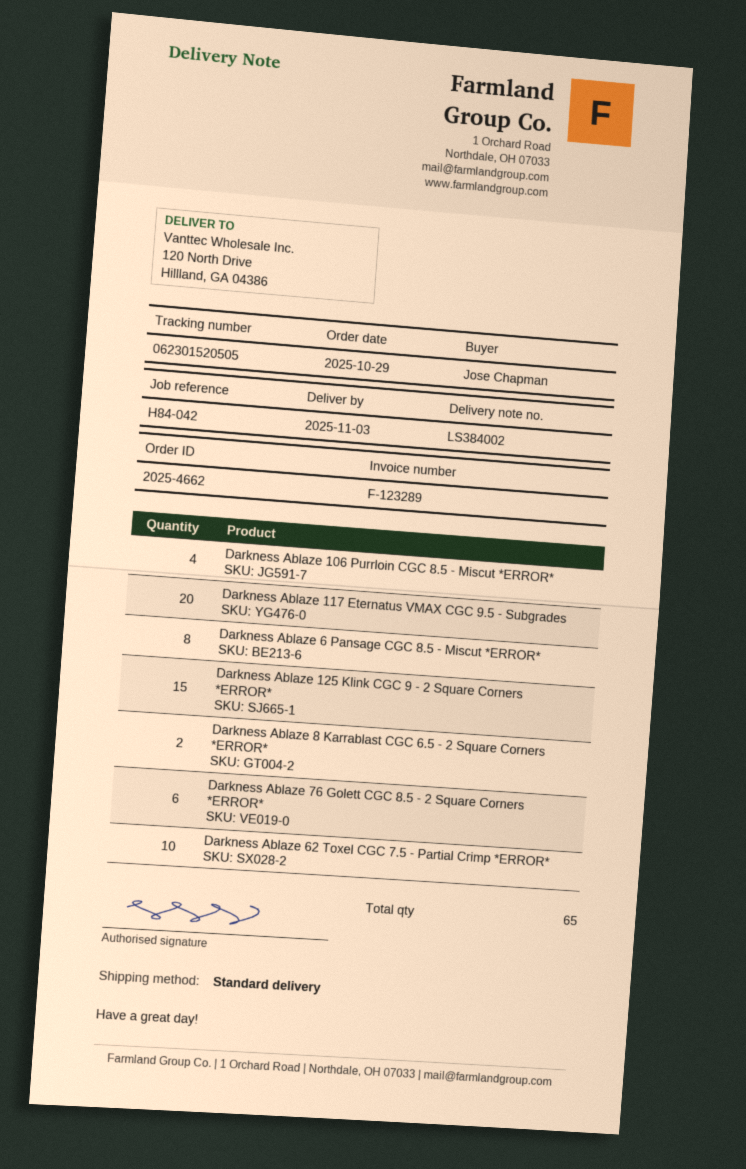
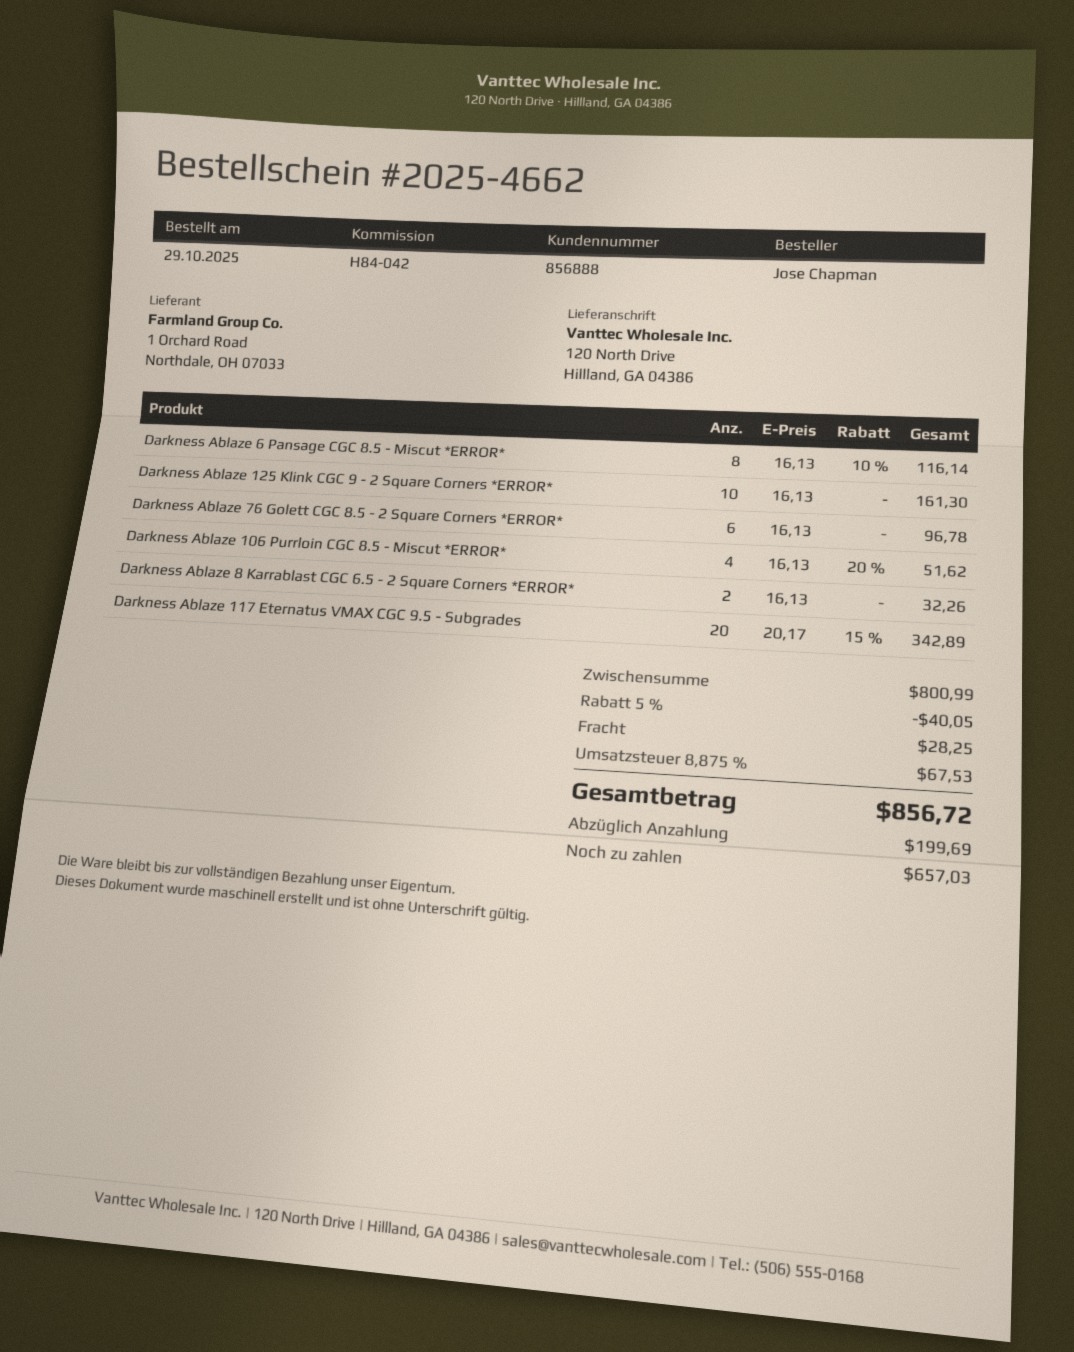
Darkness Ablaze 125 Klink CGC 9 - 2 Square Corners *ERROR*: 15 -> 10
Darkness Ablaze 62 Toxel CGC 7.5 - Partial Crimp *ERROR*: 10 -> none

